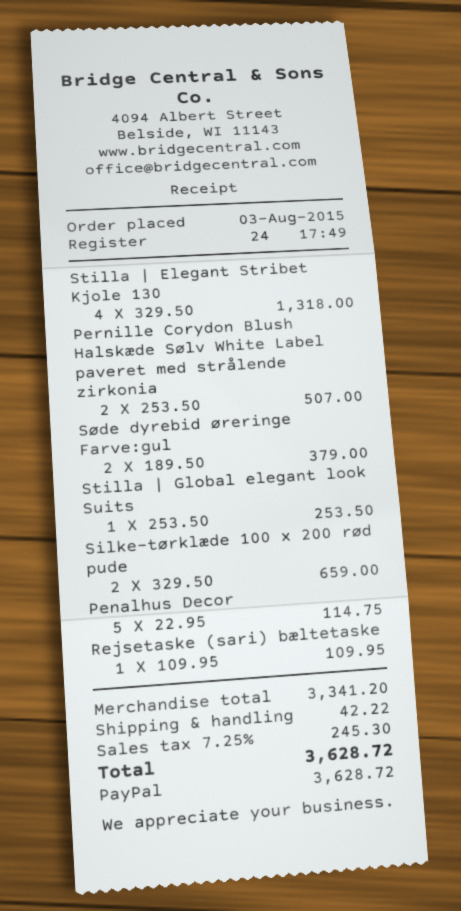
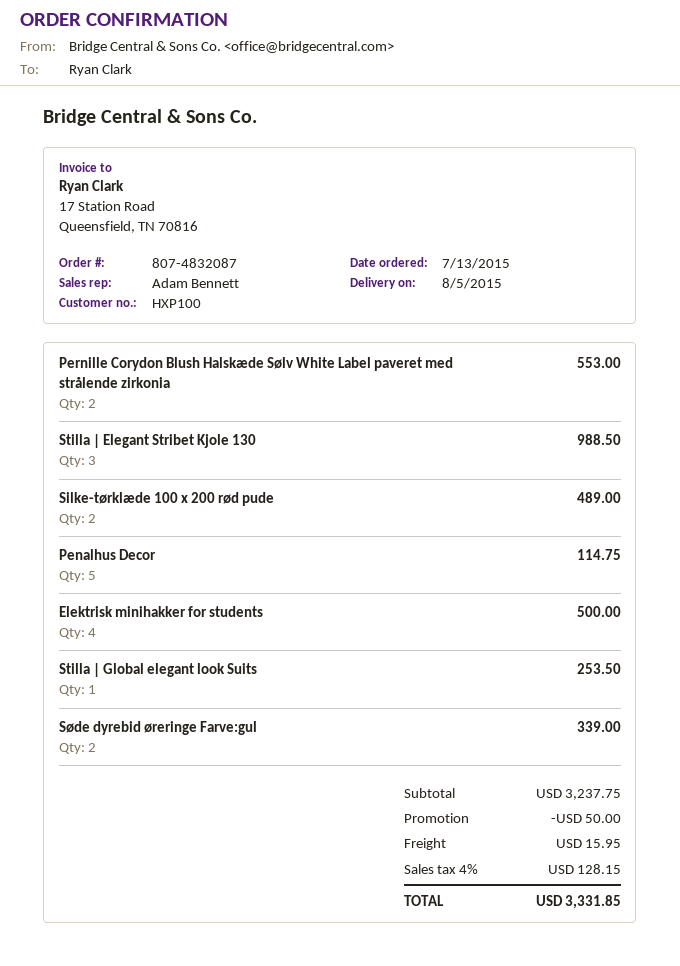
order date: 2015-08-03 -> 2015-07-13
Stilla | Elegant Stribet Kjole 130: 4 for 1318.00 -> 3 for 988.50
Pernille Corydon Blush Halskæde Sølv White Label paveret med strålende zirkonia: 2 for 507.00 -> 2 for 553.00
Søde dyrebid øreringe Farve:gul: 2 for 379.00 -> 2 for 339.00
Silke-tørklæde 100 x 200 rød pude: 2 for 659.00 -> 2 for 489.00
Rejsetaske (sari) bæltetaske: 1 for 109.95 -> none
Elektrisk minihakker for students: none -> 4 for 500.00
subtotal: 3341.20 -> 3237.75
discount: none -> 50.00
shipping: 42.22 -> 15.95
tax: 7.25% = 245.30 -> 4% = 128.15
total: 3628.72 -> 3331.85

